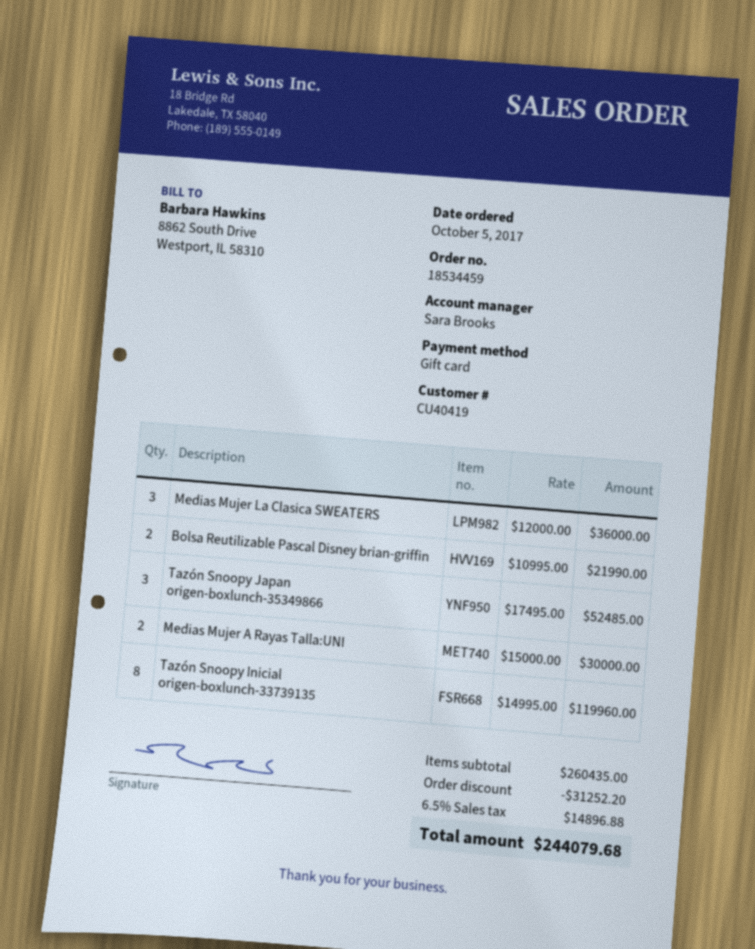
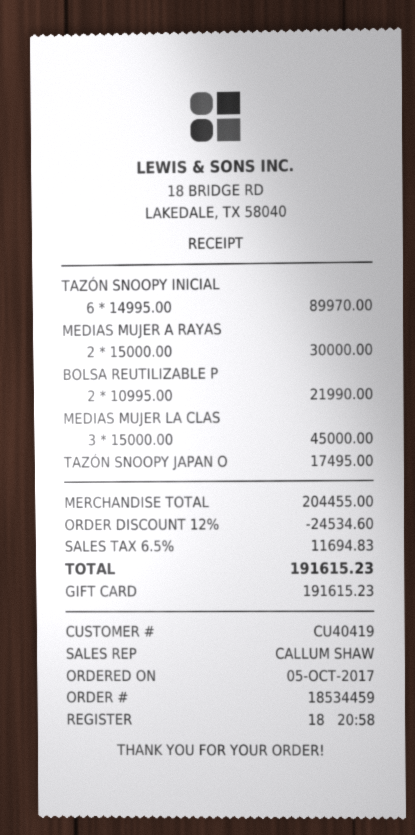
sales rep: Sara Brooks -> CALLUM SHAW
Medias Mujer La Clasica SWEATERS: 3 x 12000.00 = 36000.00 -> 3 x 15000.00 = 45000.00
Tazón Snoopy Japan origen-boxlunch-35349866: 3 x 17495.00 = 52485.00 -> 1 x 17495.00 = 17495.00
Tazón Snoopy Inicial origen-boxlunch-33739135: 8 x 14995.00 = 119960.00 -> 6 x 14995.00 = 89970.00
subtotal: 260435.00 -> 204455.00
discount: 31252.20 -> 24534.60
tax: 6.5% = 14896.88 -> 6.5% = 11694.83
total: 244079.68 -> 191615.23

